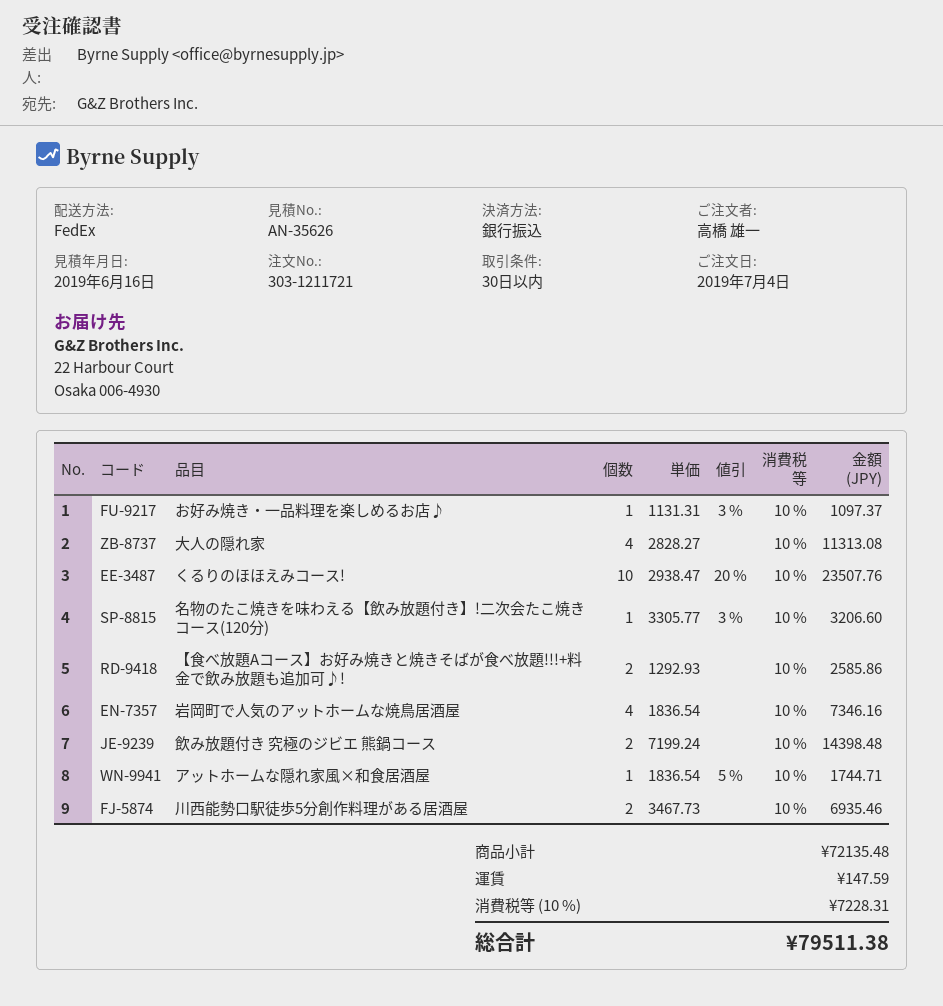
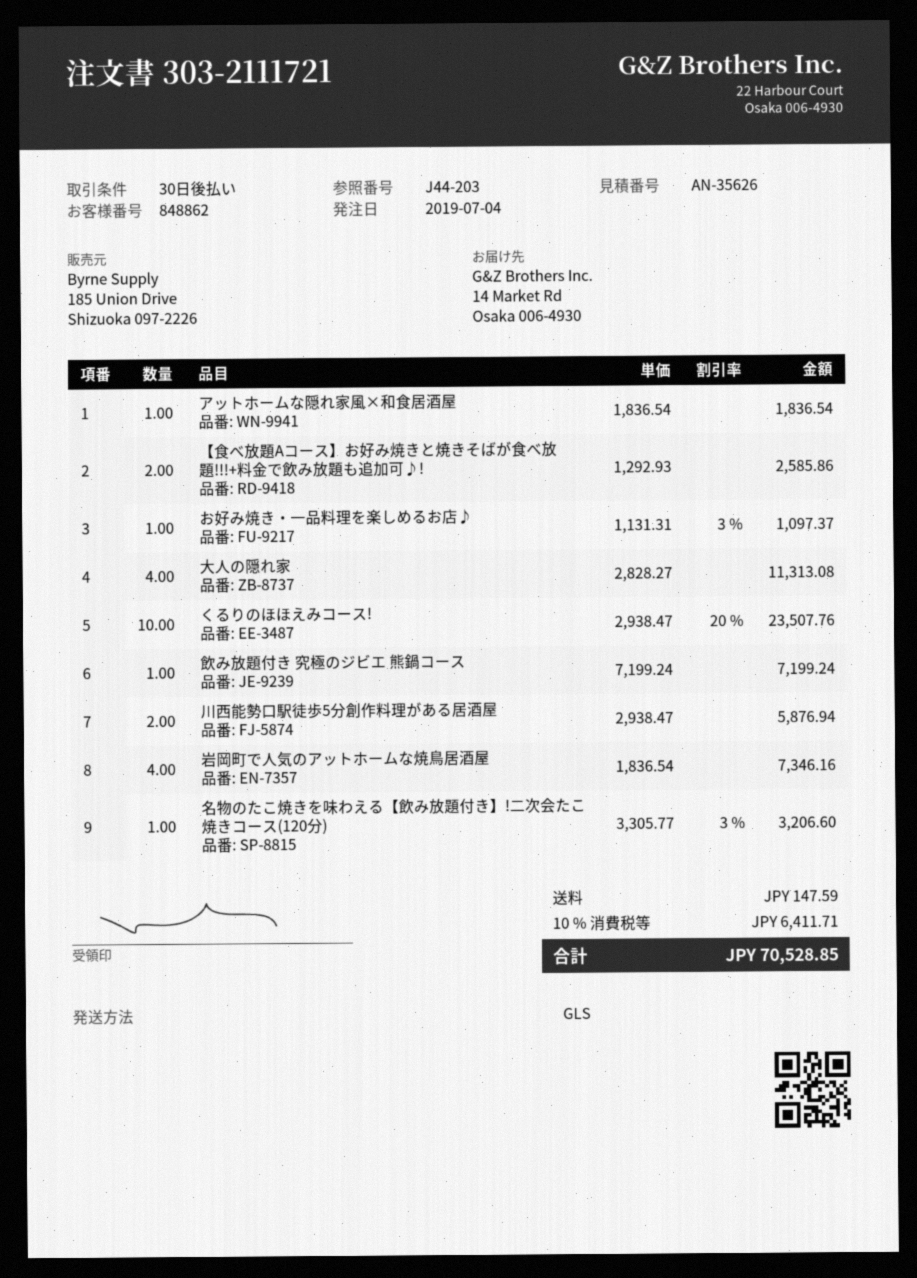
order number: 303-1211721 -> 303-2111721
shipping method: FedEx -> GLS
ship to: 22 Harbour Court, Osaka 006-4930 -> 14 Market Rd, Osaka 006-4930
飲み放題付き 究極のジビエ 熊鍋コース: 2 x 7199.24 = 14398.48 -> 1 x 7199.24 = 7199.24
アットホームな隠れ家風×和食居酒屋: 1 x 1836.54 - 5% = 1744.71 -> 1 x 1836.54 = 1836.54
川西能勢口駅徒歩5分創作料理がある居酒屋: 2 x 3467.73 = 6935.46 -> 2 x 2938.47 = 5876.94
tax: 10% = 7228.31 -> 10% = 6411.71
total: 79511.38 -> 70528.85

